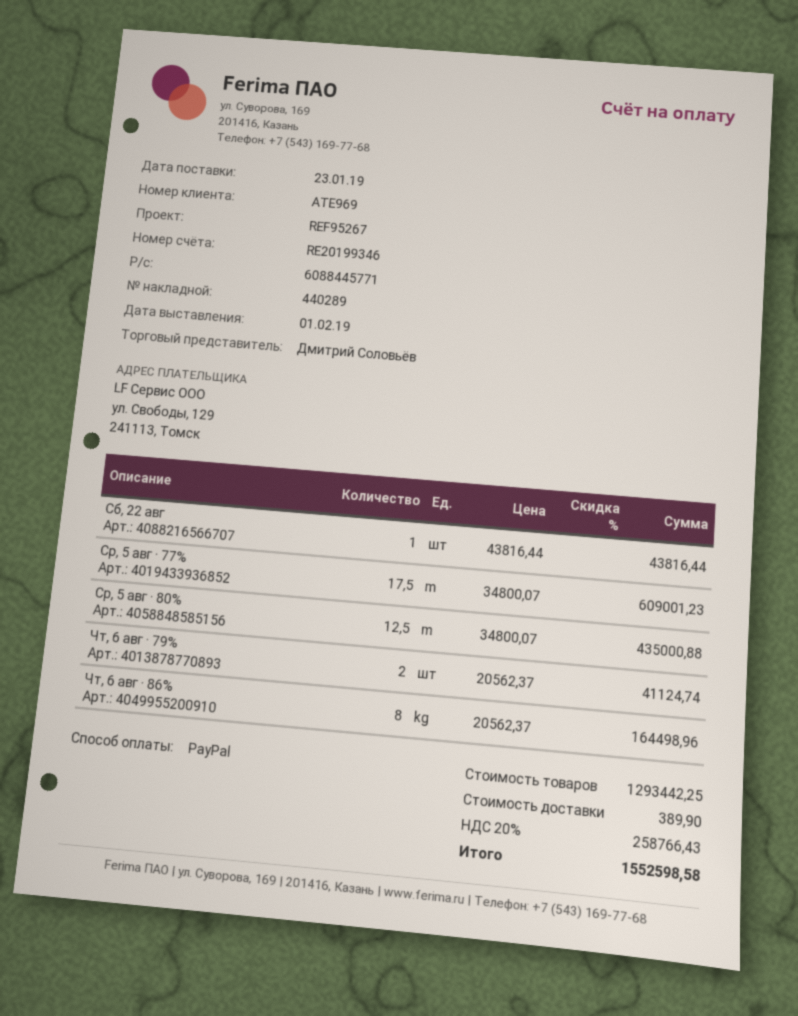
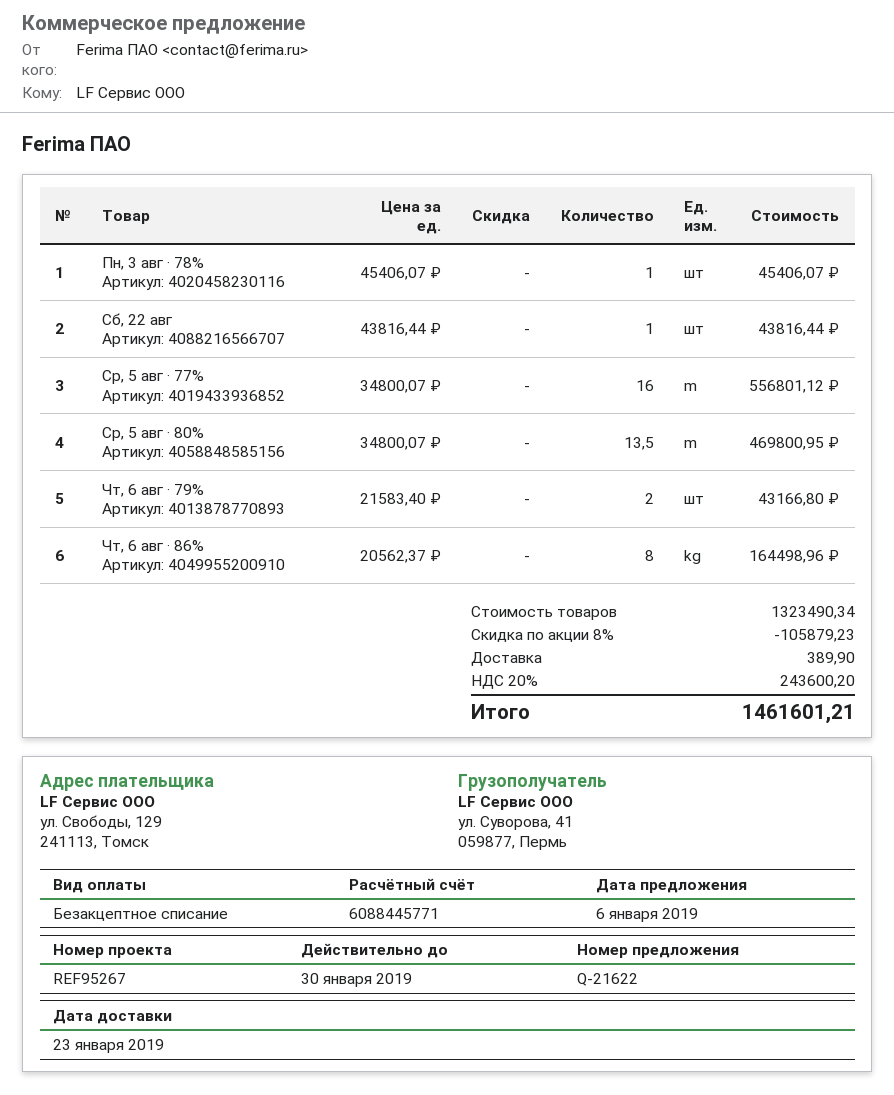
payment method: PayPal -> direct debit
Ср, 5 авг · 77%: 17.5 x 34800.07 = 609001.23 -> 16 x 34800.07 = 556801.12
Ср, 5 авг · 80%: 12.5 x 34800.07 = 435000.88 -> 13.5 x 34800.07 = 469800.95
Чт, 6 авг · 79%: 2 x 20562.37 = 41124.74 -> 2 x 21583.40 = 43166.80
Пн, 3 авг · 78%: none -> 1 x 45406.07 = 45406.07
subtotal: 1293442.25 -> 1323490.34
discount: none -> 8% = 105879.23
tax: 20% = 258766.43 -> 20% = 243600.20
total: 1552598.58 -> 1461601.21

